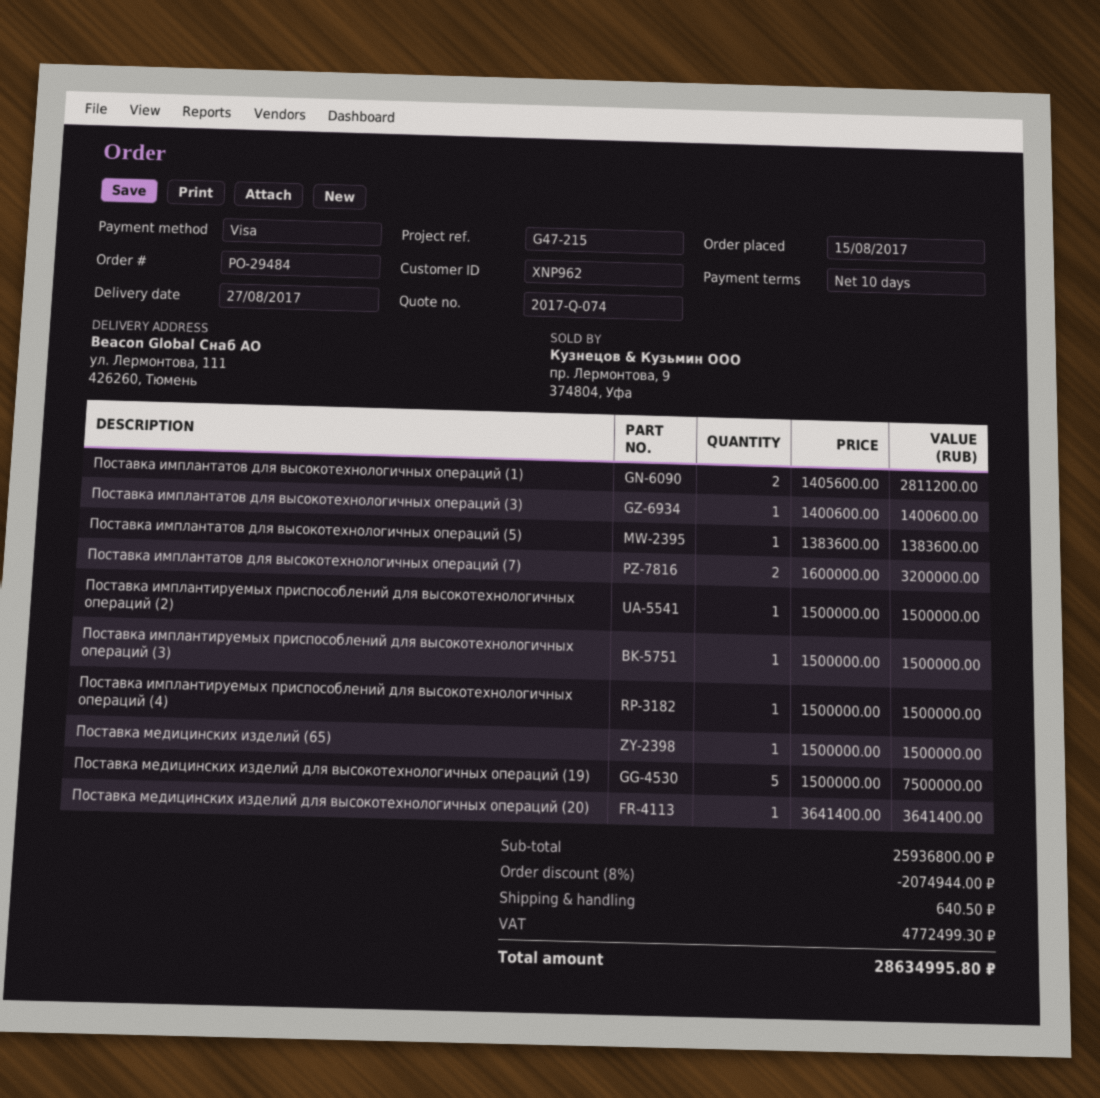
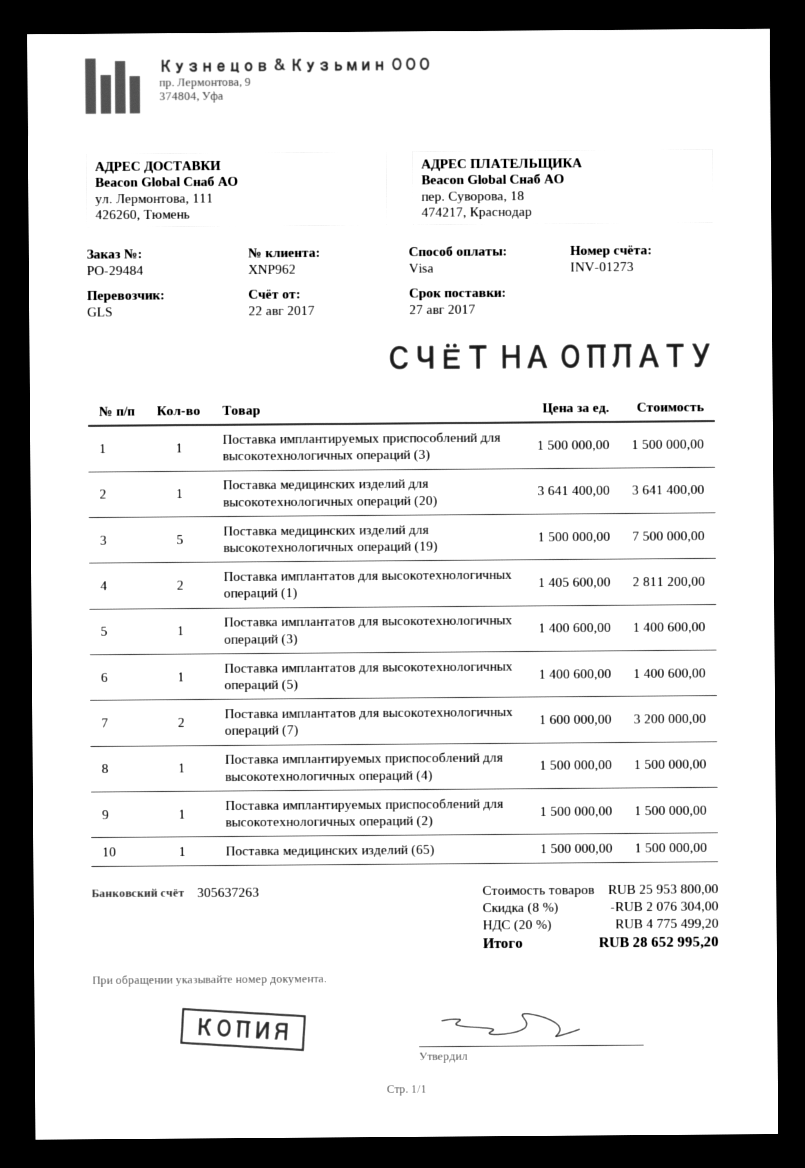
Поставка имплантатов для высокотехнологичных операций (5): 1 x 1383600.00 = 1383600.00 -> 1 x 1400600.00 = 1400600.00
subtotal: 25936800.00 -> 25953800.00
discount: 8% = 2074944.00 -> 8% = 2076304.00
shipping: 640.50 -> none
tax: 4772499.30 -> 4775499.20
total: 28634995.80 -> 28652995.20

